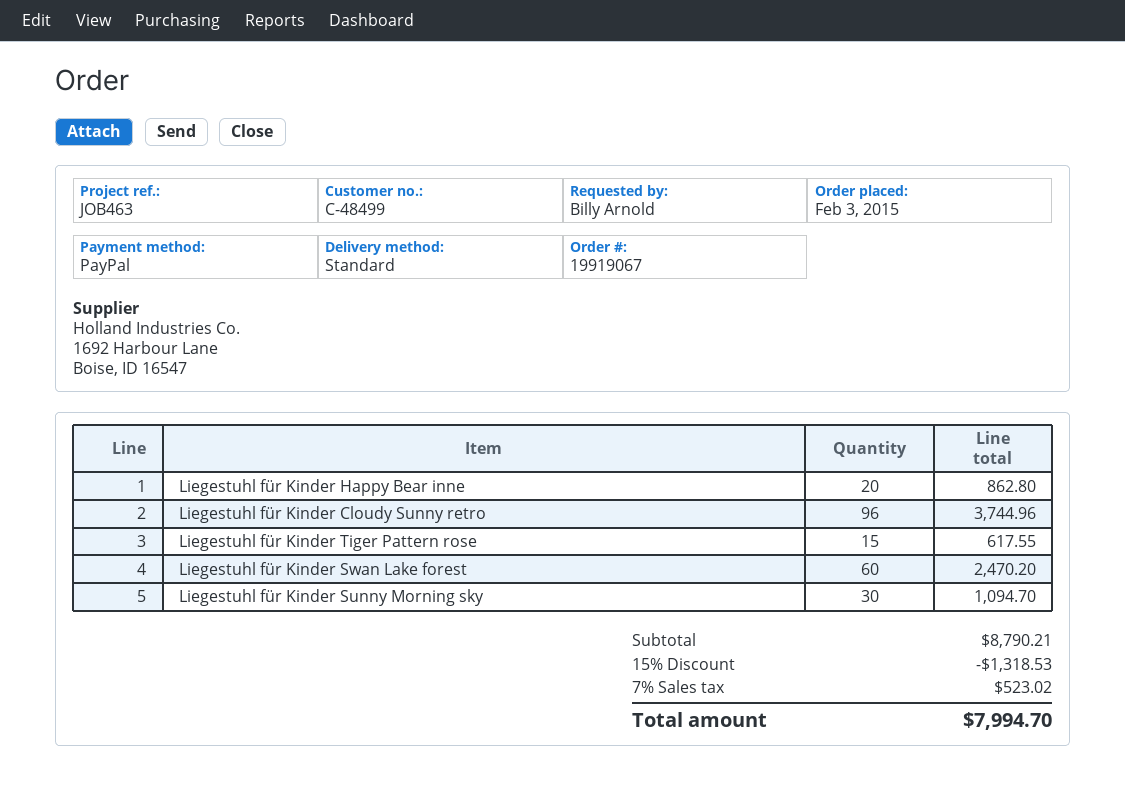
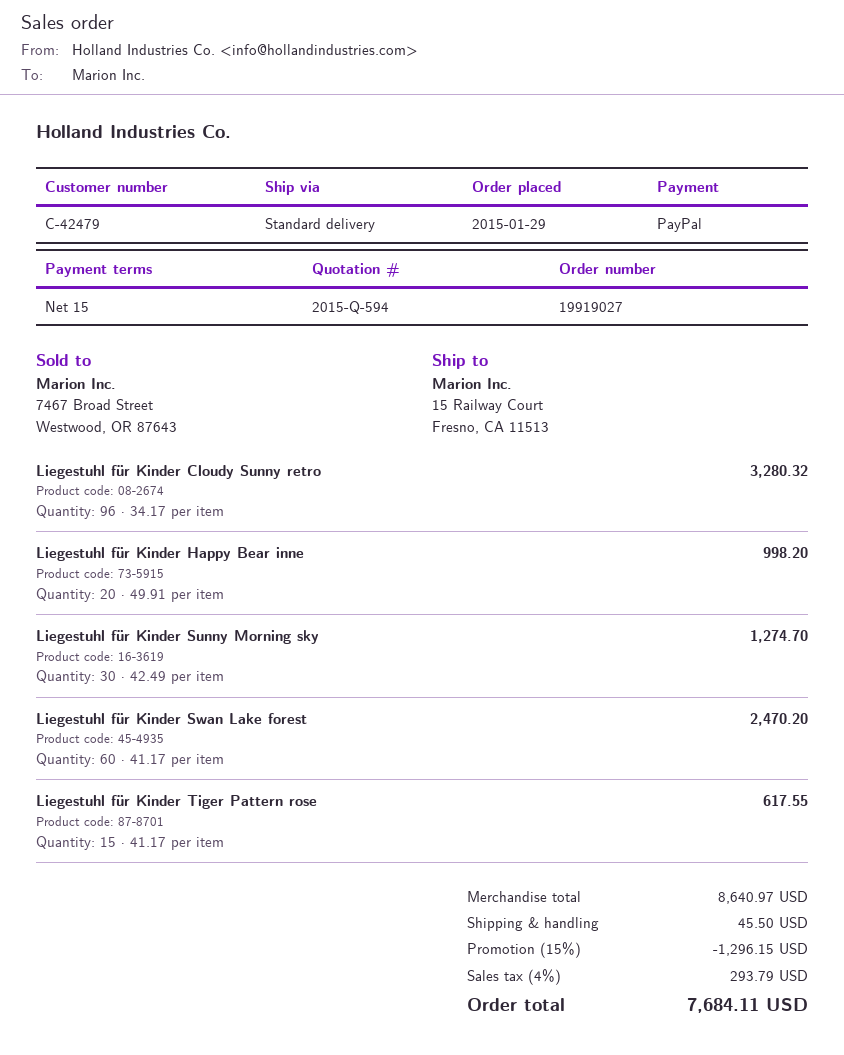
order number: 19919067 -> 19919027
order date: 2015-02-03 -> 2015-01-29
customer number: C-48499 -> C-42479
Liegestuhl für Kinder Happy Bear inne: 20 for 862.80 -> 20 for 998.20
Liegestuhl für Kinder Cloudy Sunny retro: 96 for 3744.96 -> 96 for 3280.32
Liegestuhl für Kinder Sunny Morning sky: 30 for 1094.70 -> 30 for 1274.70
subtotal: 8790.21 -> 8640.97
discount: 15% = 1318.53 -> 15% = 1296.15
shipping: none -> 45.50
tax: 7% = 523.02 -> 4% = 293.79
total: 7994.70 -> 7684.11

